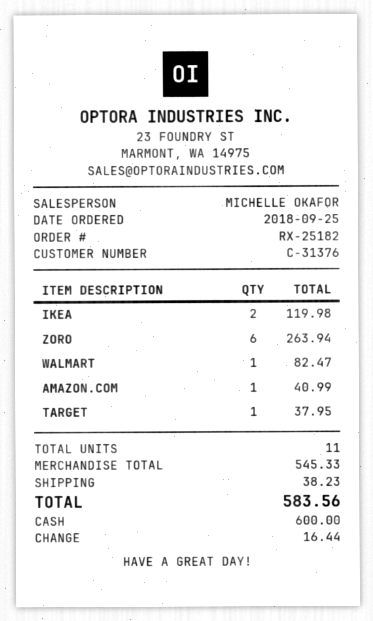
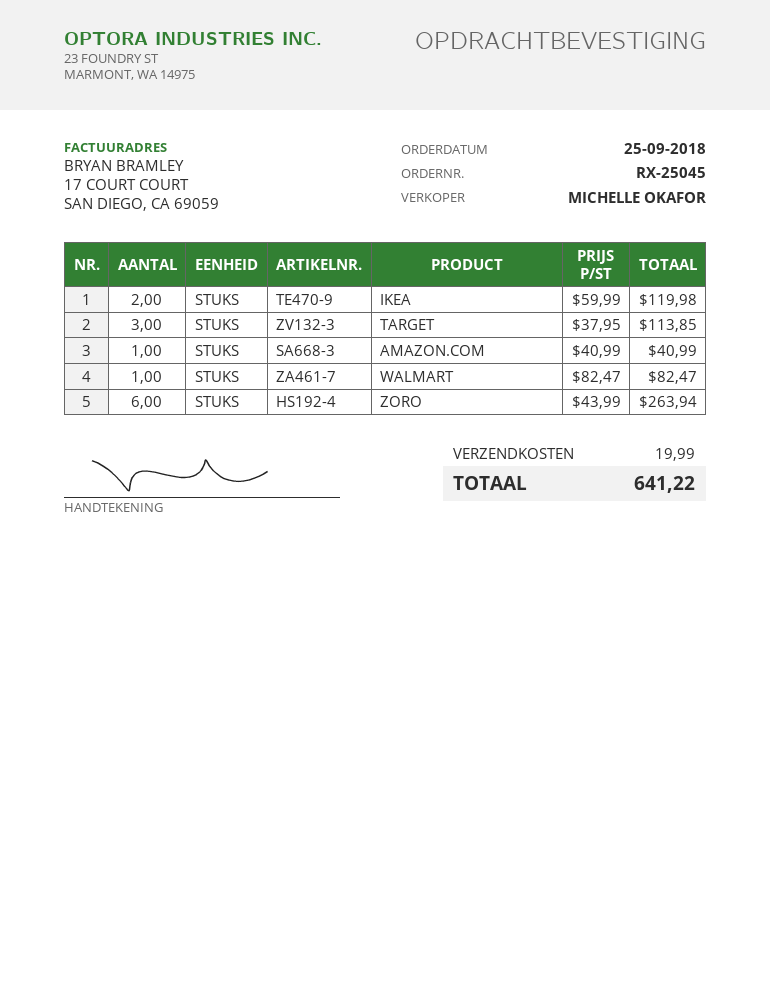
order number: RX-25182 -> RX-25045
TARGET: 1 for 37.95 -> 3 for 113.85
shipping: 38.23 -> 19.99
total: 583.56 -> 641.22

